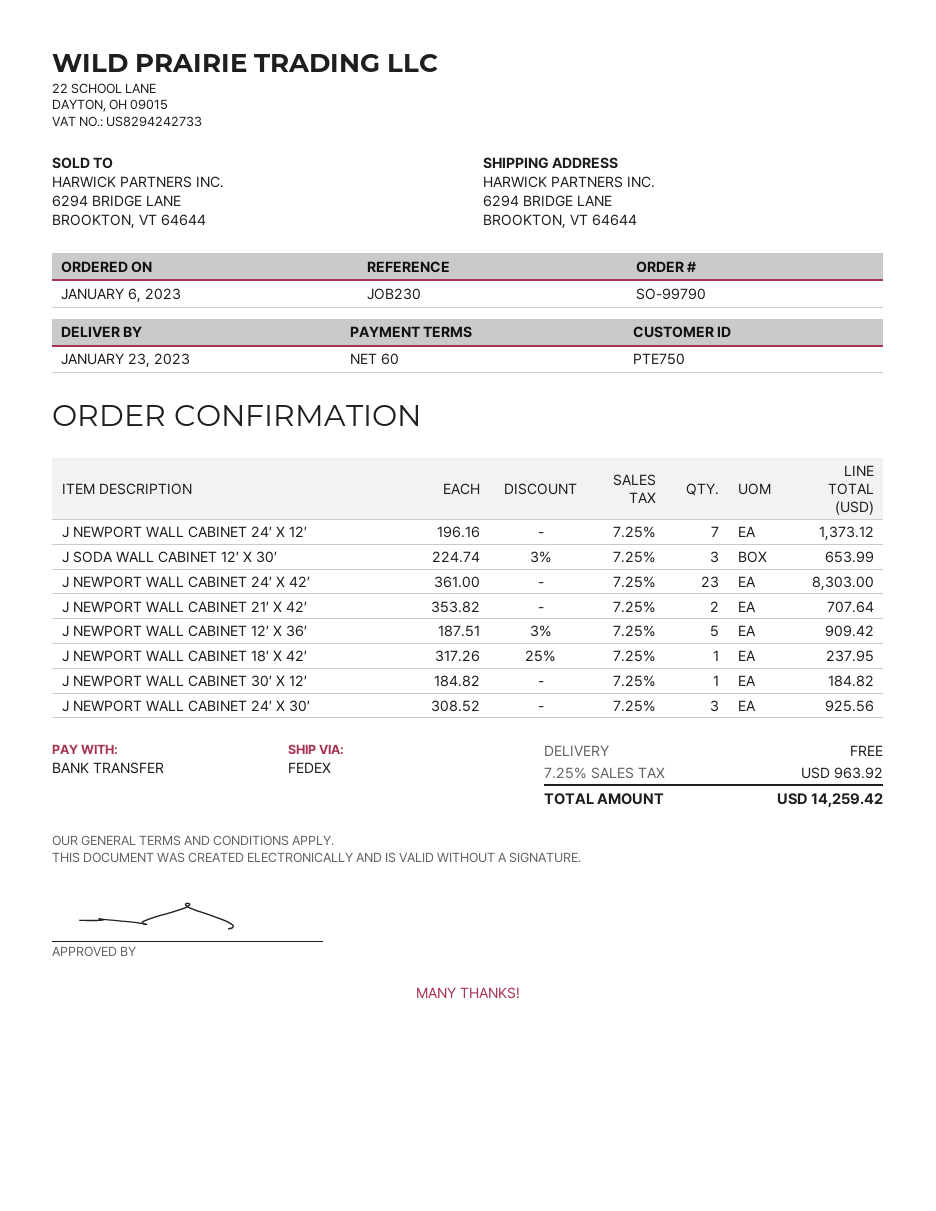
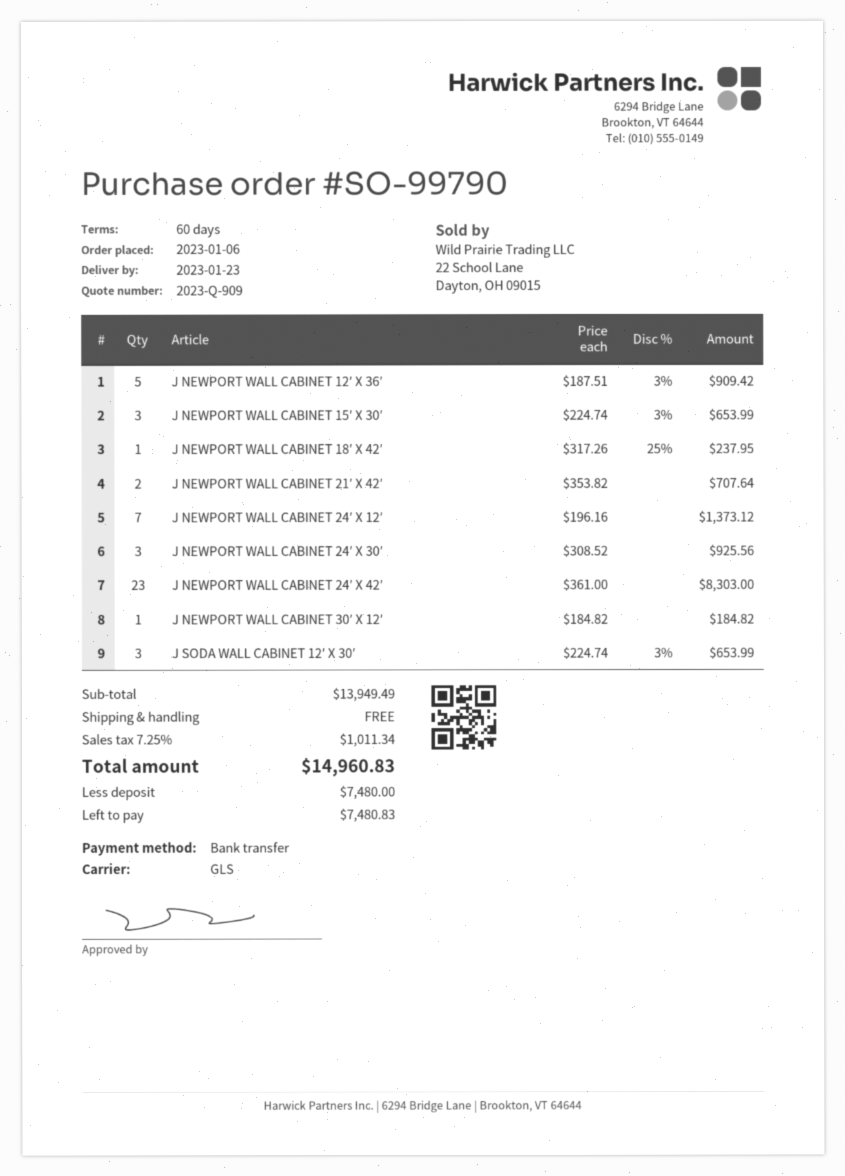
shipping method: FedEx -> GLS
J NEWPORT WALL CABINET 15′ X 30′: none -> 3 x 224.74 - 3% = 653.99
tax: 7.25% = 963.92 -> 7.25% = 1011.34
total: 14259.42 -> 14960.83

